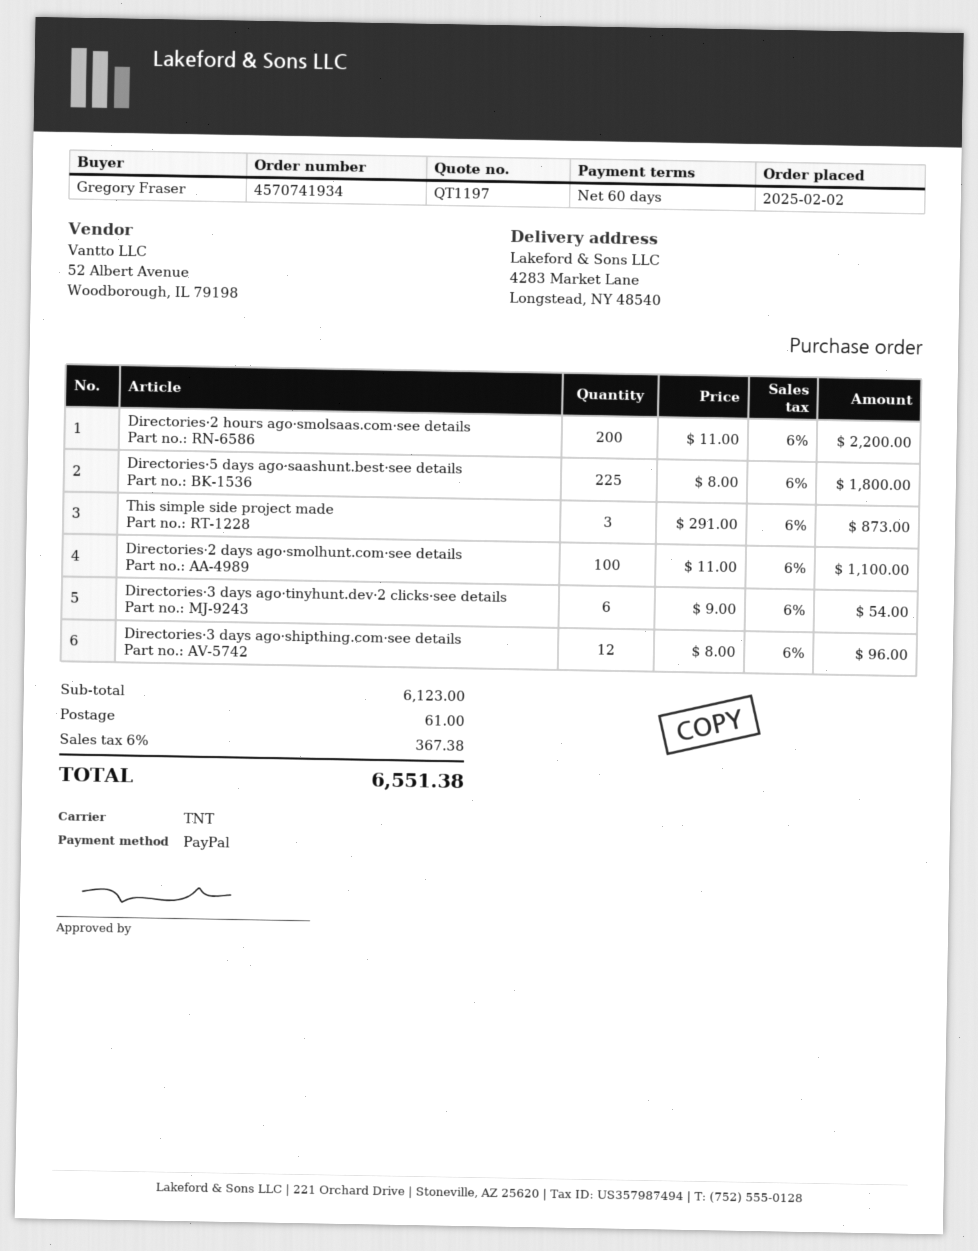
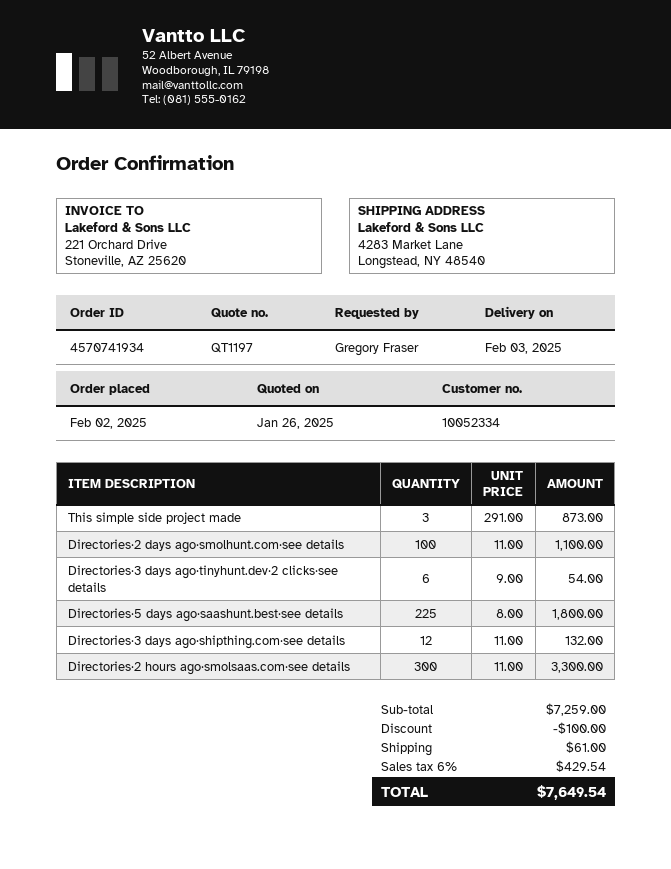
Directories·2 hours ago·smolsaas.com·see details: 200 x 11.00 = 2200.00 -> 300 x 11.00 = 3300.00
Directories·3 days ago·shipthing.com·see details: 12 x 8.00 = 96.00 -> 12 x 11.00 = 132.00
subtotal: 6123.00 -> 7259.00
discount: none -> 100.00
tax: 6% = 367.38 -> 6% = 429.54
total: 6551.38 -> 7649.54

